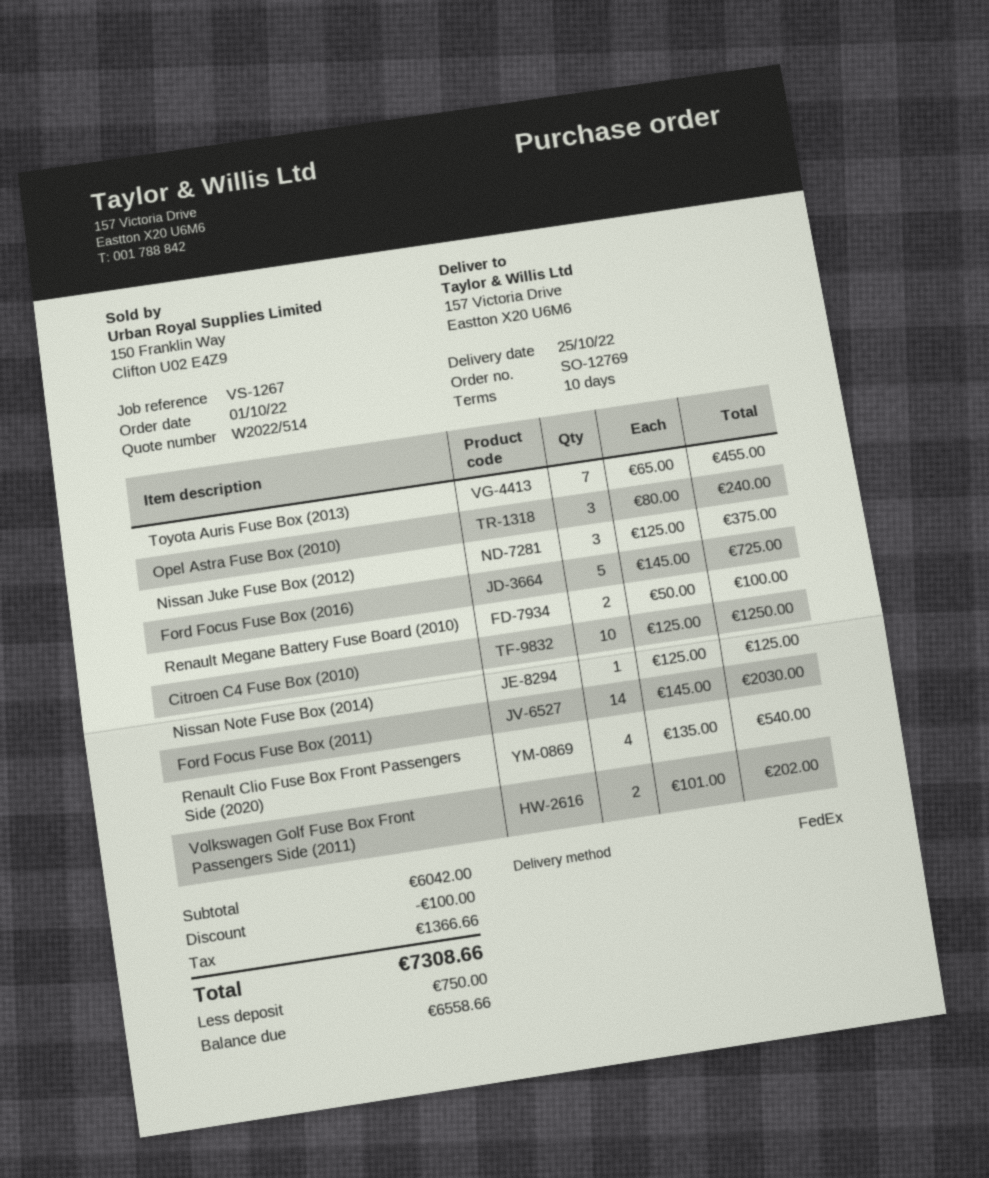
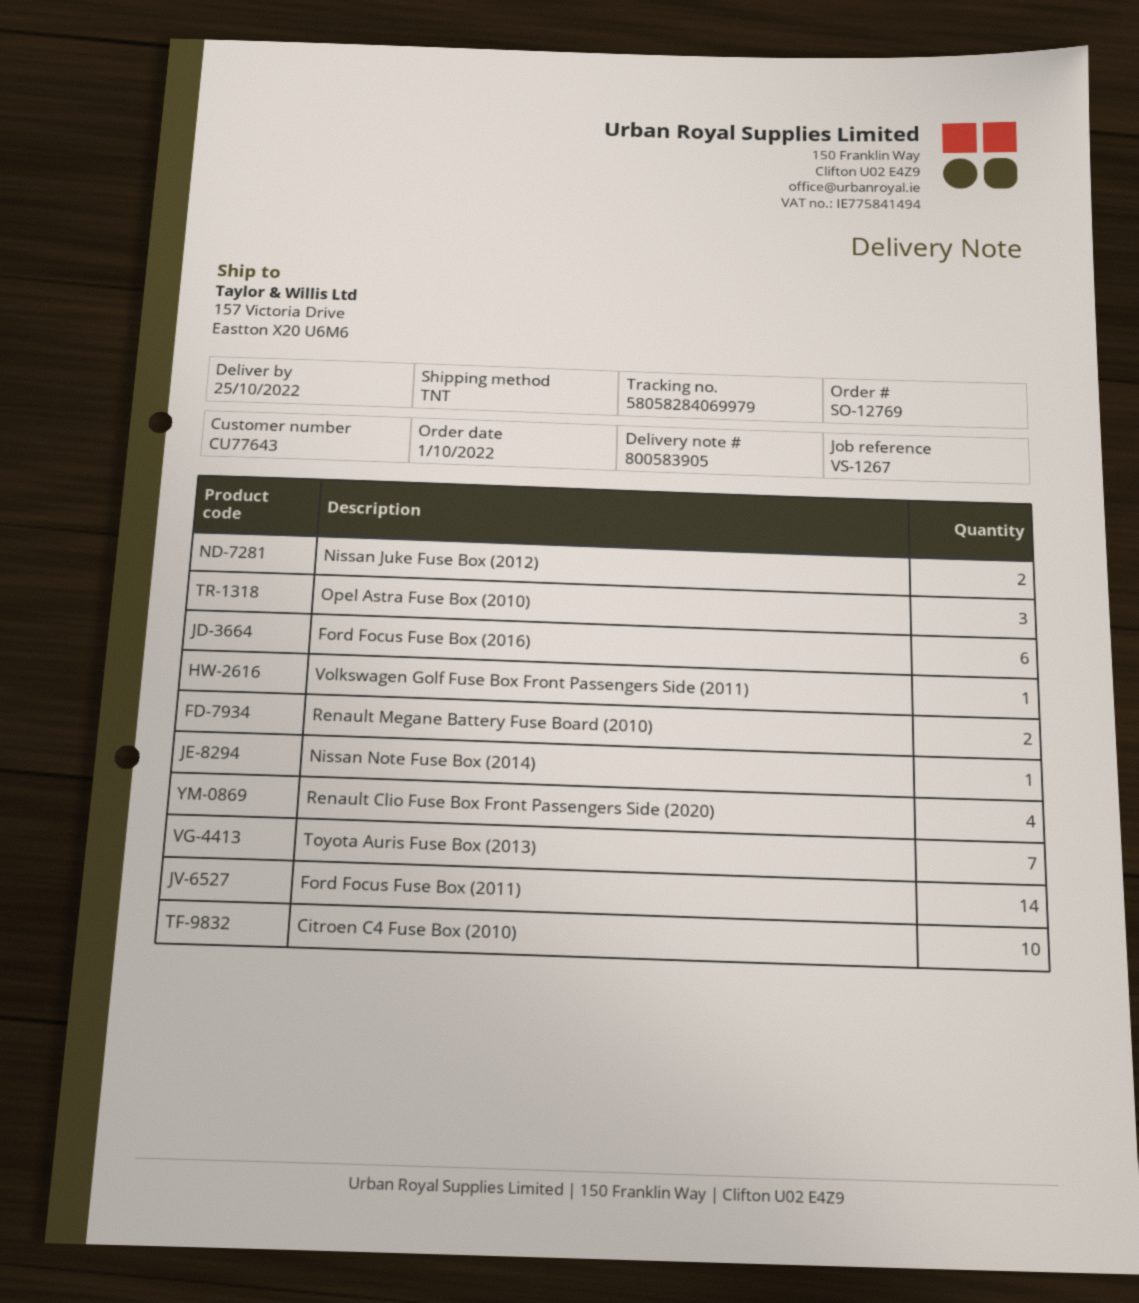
shipping method: FedEx -> TNT
Nissan Juke Fuse Box (2012): 3 -> 2
Ford Focus Fuse Box (2016): 5 -> 6
Volkswagen Golf Fuse Box Front Passengers Side (2011): 2 -> 1

